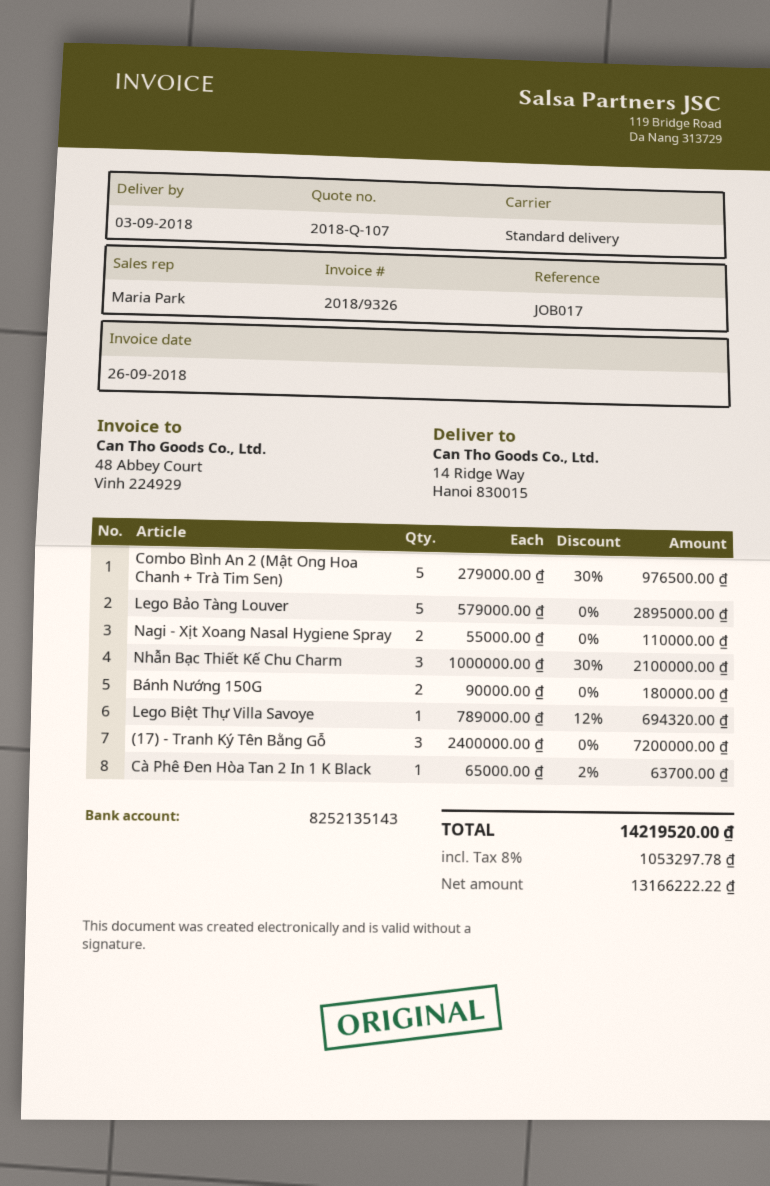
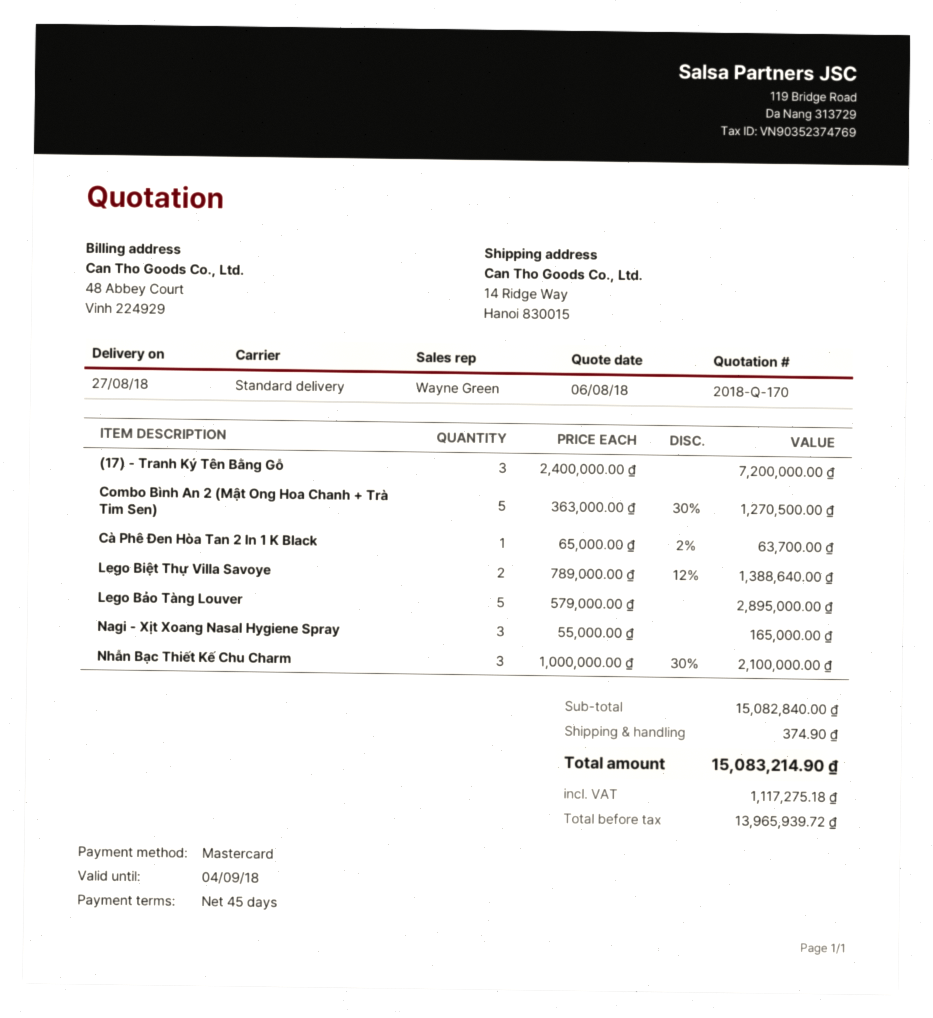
quote number: 2018-Q-107 -> 2018-Q-170
delivery date: 2018-09-03 -> 2018-08-27
sales rep: Maria Park -> Wayne Green
Combo Bình An 2 (Mật Ong Hoa Chanh + Trà Tim Sen): 5 x 279000.00 - 30% = 976500.00 -> 5 x 363000.00 - 30% = 1270500.00
Nagi - Xịt Xoang Nasal Hygiene Spray: 2 x 55000.00 = 110000.00 -> 3 x 55000.00 = 165000.00
Bánh Nướng 150G: 2 x 90000.00 = 180000.00 -> none
Lego Biệt Thự Villa Savoye: 1 x 789000.00 - 12% = 694320.00 -> 2 x 789000.00 - 12% = 1388640.00
shipping: none -> 374.90
net: 13166222.22 -> 13965939.72
tax: 1053297.78 -> 1117275.18
total: 14219520.00 -> 15083214.90

